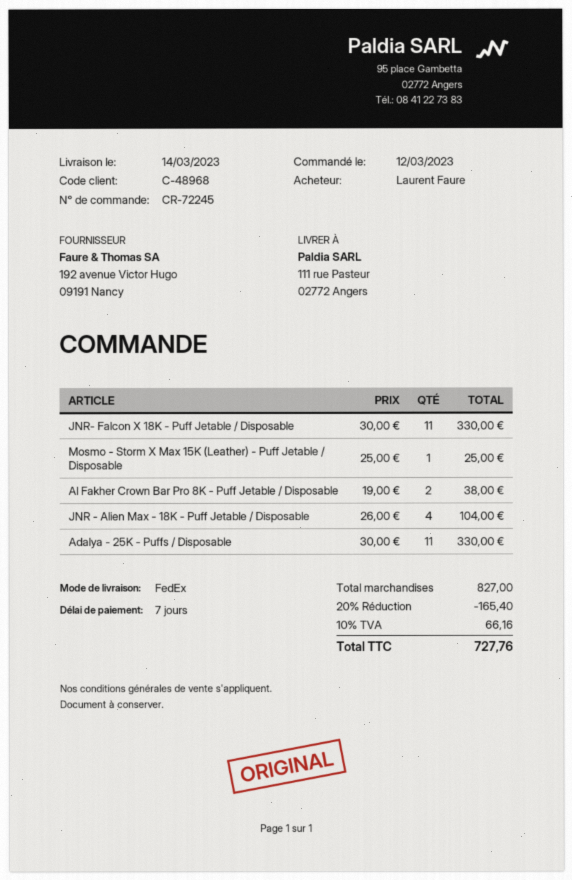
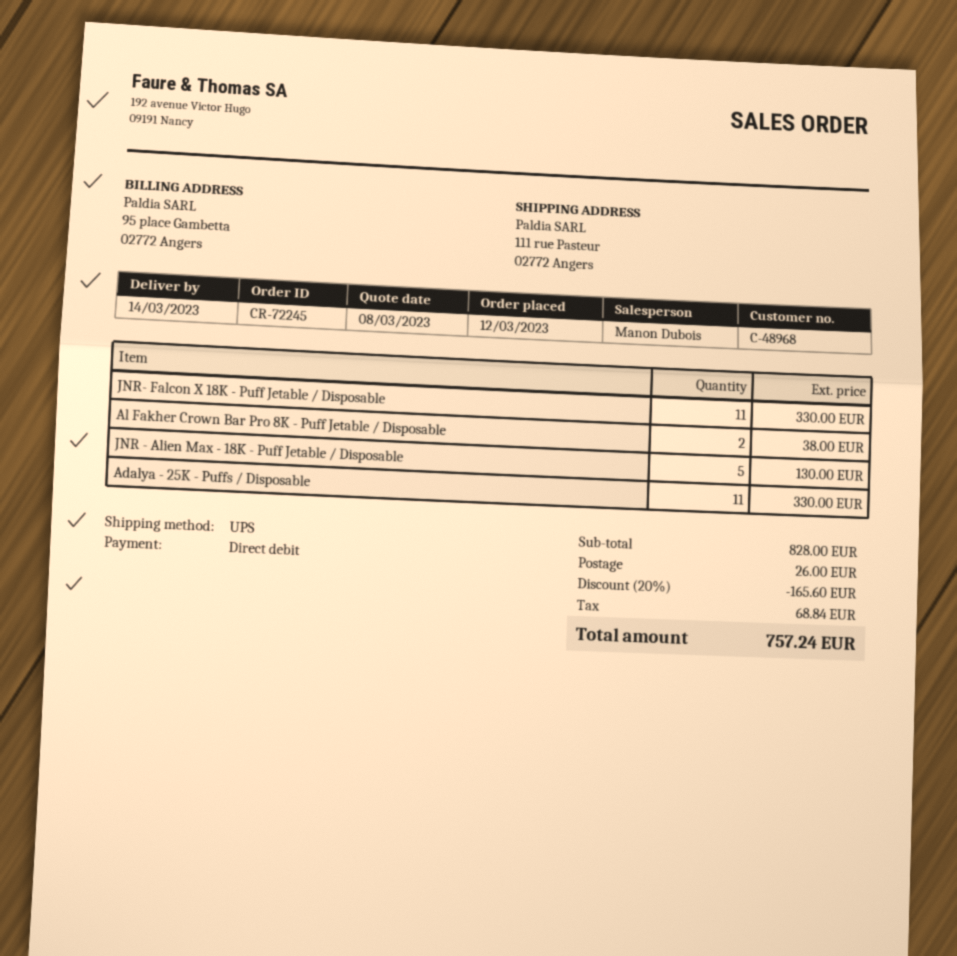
shipping method: FedEx -> UPS
Mosmo - Storm X Max 15K (Leather) - Puff Jetable / Disposable: 1 for 25.00 -> none
JNR - Alien Max - 18K - Puff Jetable / Disposable: 4 for 104.00 -> 5 for 130.00
subtotal: 827.00 -> 828.00
discount: 20% = 165.40 -> 20% = 165.60
shipping: none -> 26.00
tax: 66.16 -> 68.84
total: 727.76 -> 757.24

